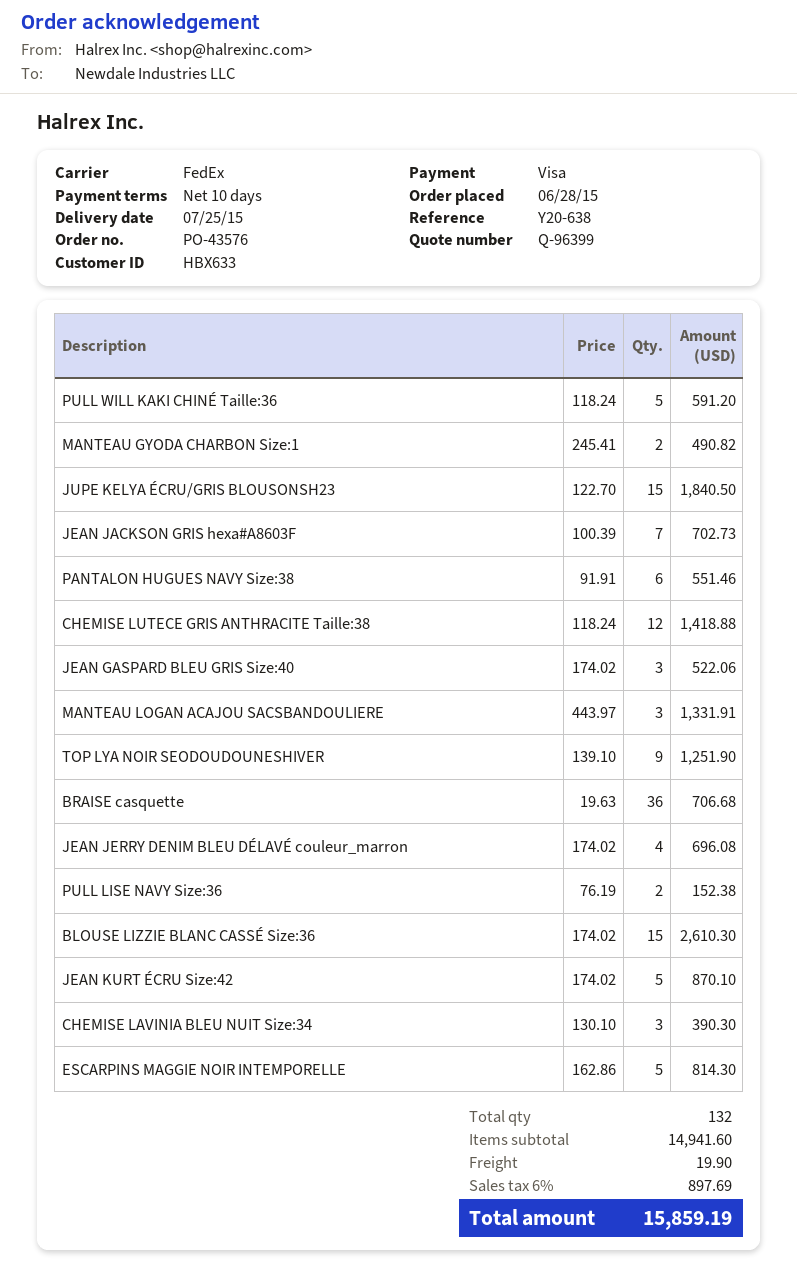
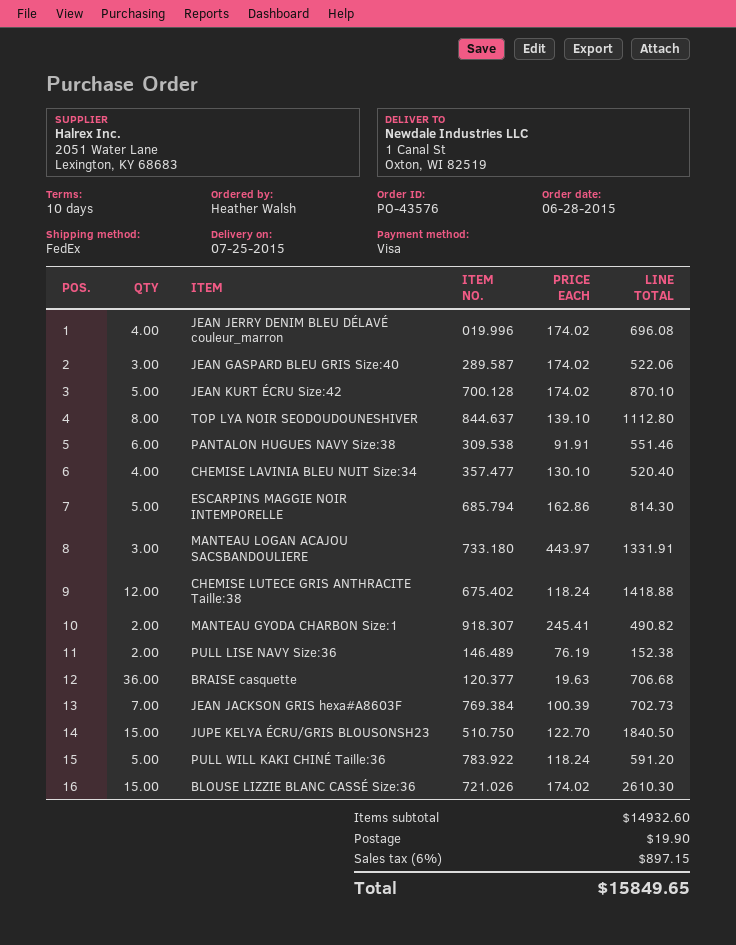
TOP LYA NOIR SEODOUDOUNESHIVER: 9 x 139.10 = 1251.90 -> 8 x 139.10 = 1112.80
CHEMISE LAVINIA BLEU NUIT Size:34: 3 x 130.10 = 390.30 -> 4 x 130.10 = 520.40
subtotal: 14941.60 -> 14932.60
tax: 6% = 897.69 -> 6% = 897.15
total: 15859.19 -> 15849.65

